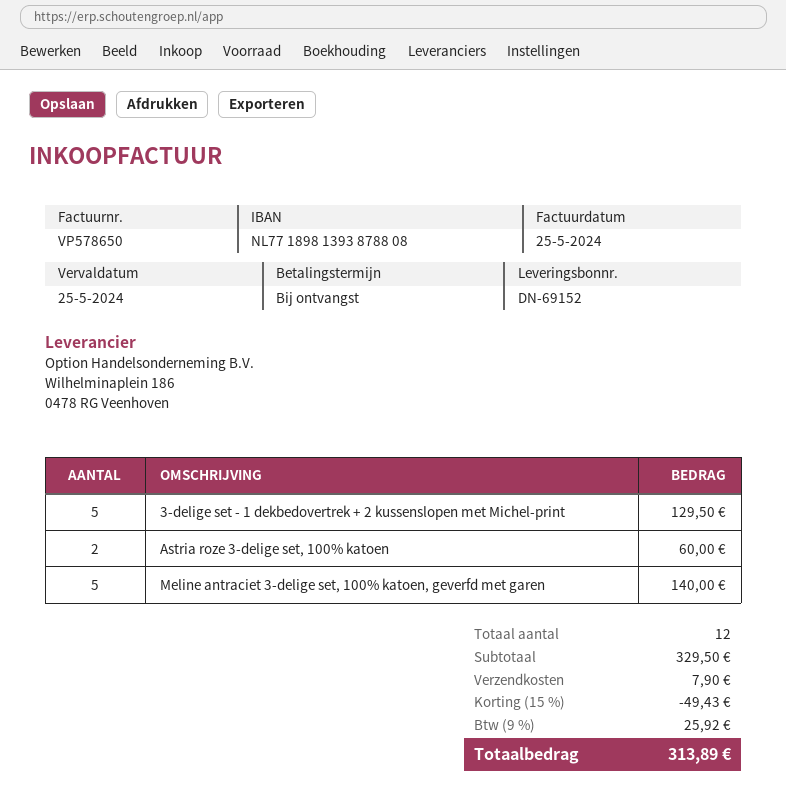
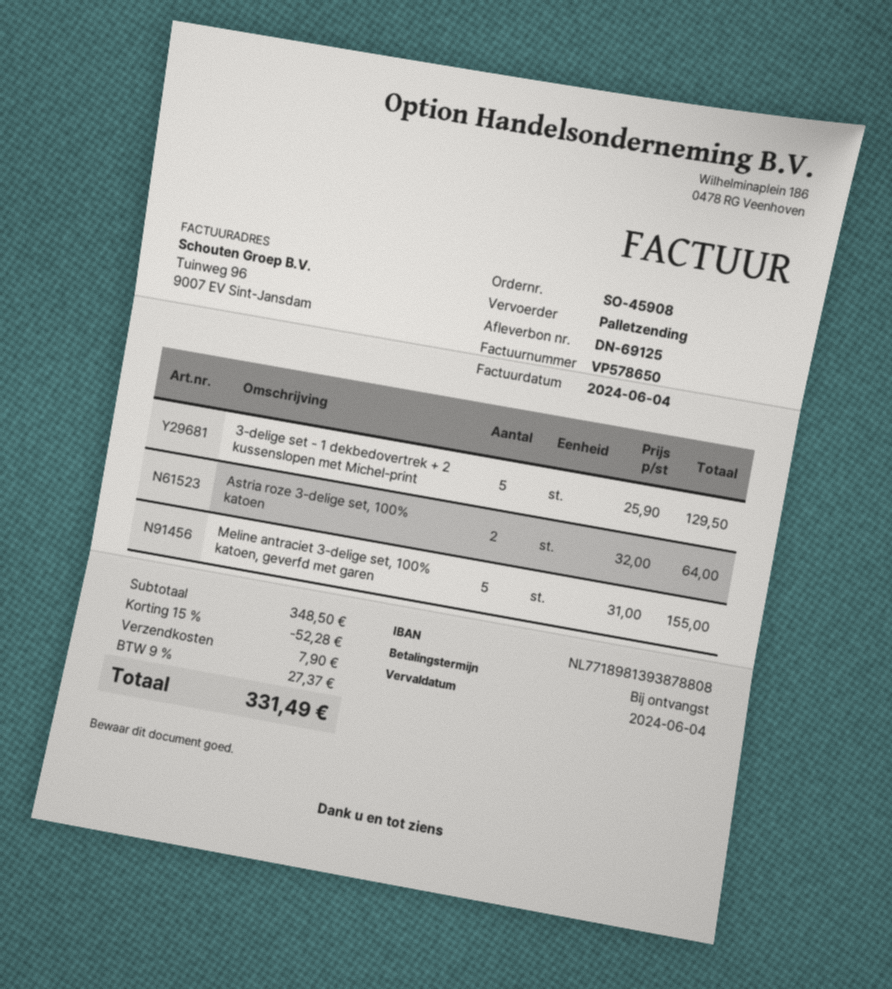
delivery note number: DN-69152 -> DN-69125
invoice date: 2024-05-25 -> 2024-06-04
due date: 2024-05-25 -> 2024-06-04
Astria roze 3-delige set, 100% katoen: 2 for 60.00 -> 2 for 64.00
Meline antraciet 3-delige set, 100% katoen, geverfd met garen: 5 for 140.00 -> 5 for 155.00
subtotal: 329.50 -> 348.50
discount: 15% = 49.43 -> 15% = 52.28
tax: 9% = 25.92 -> 9% = 27.37
total: 313.89 -> 331.49

